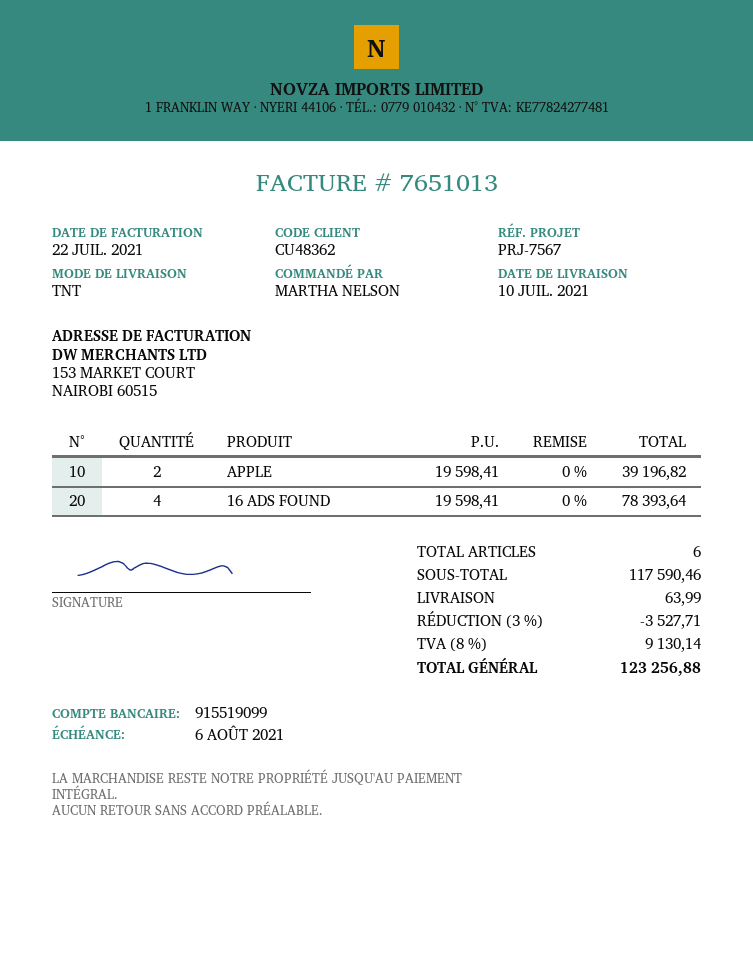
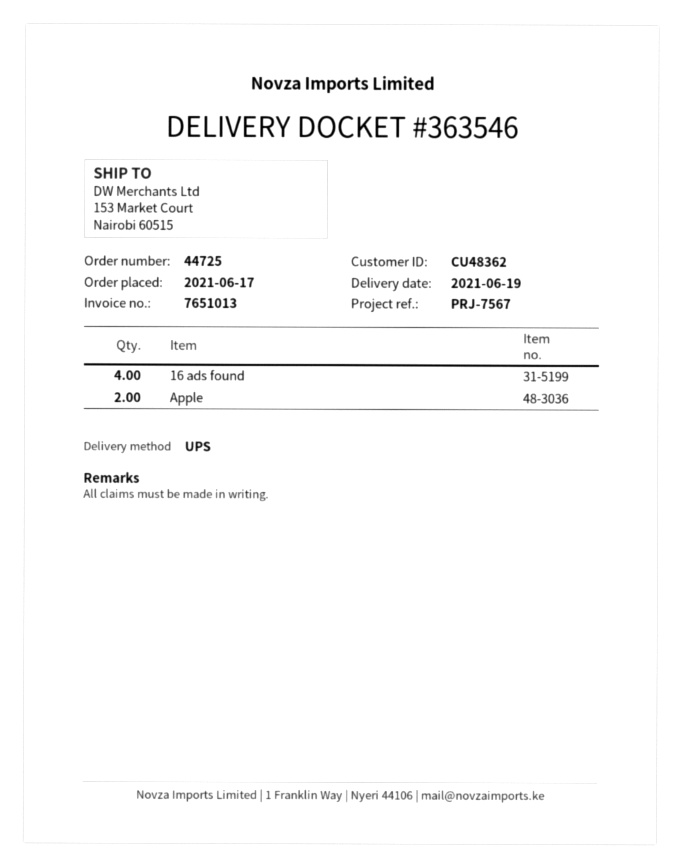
delivery date: 2021-07-10 -> 2021-06-19
shipping method: TNT -> UPS

